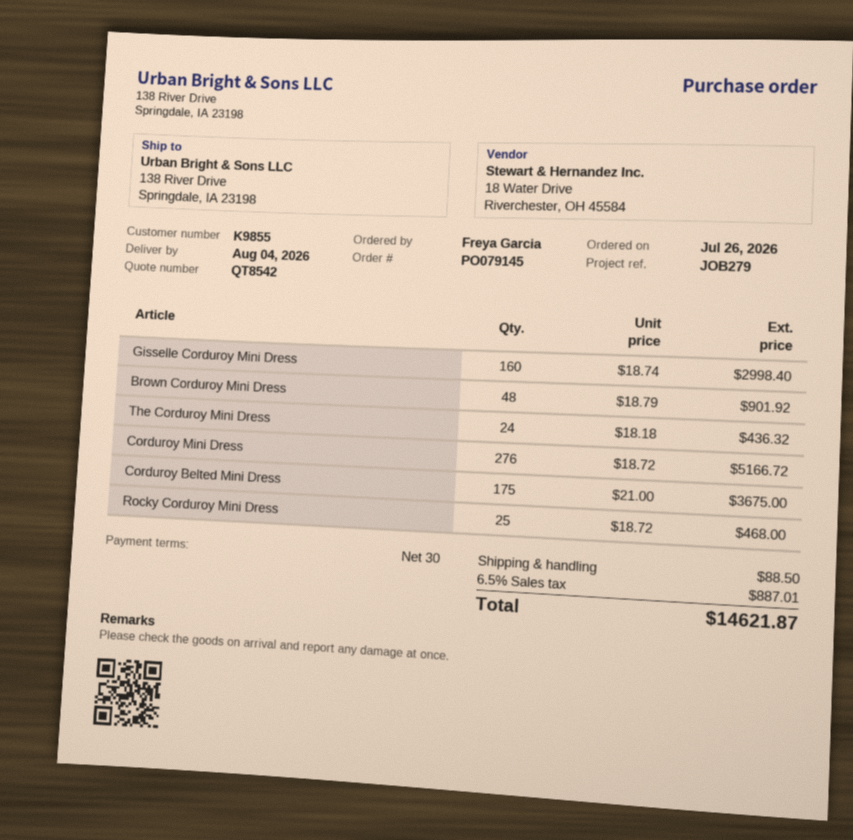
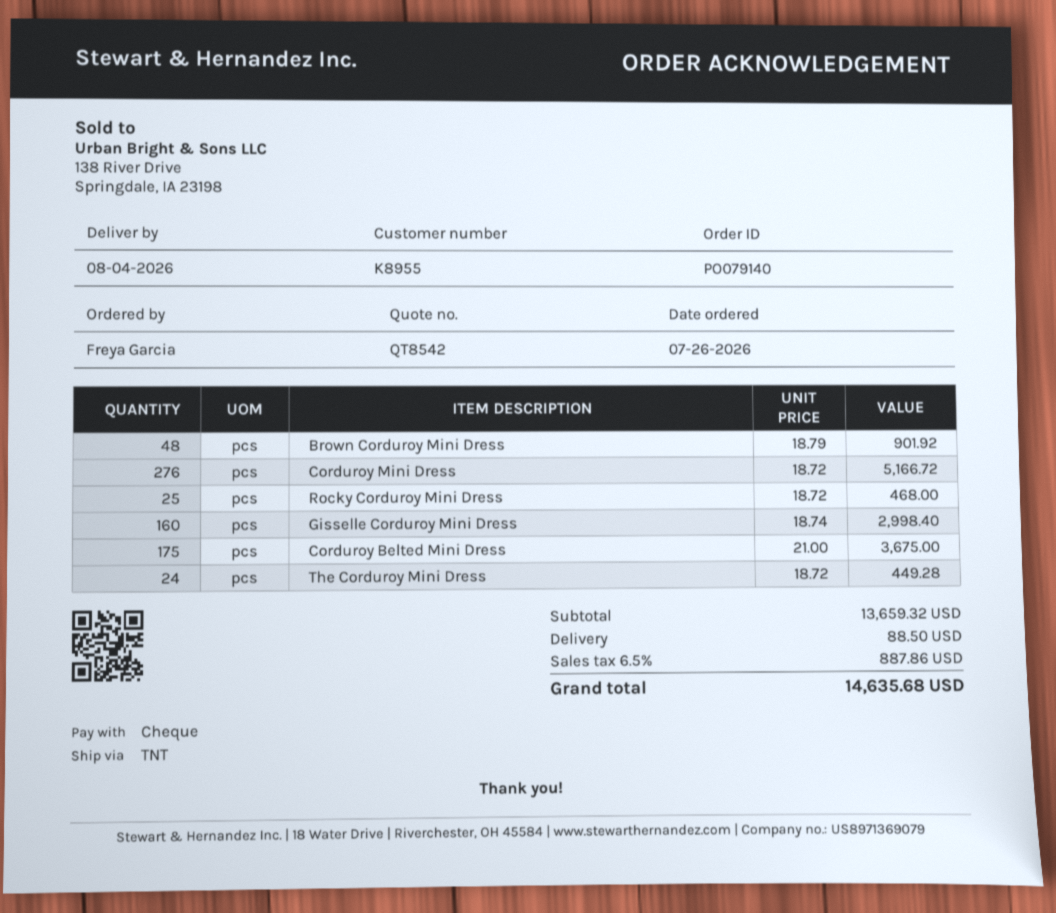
order number: PO079145 -> PO079140
customer number: K9855 -> K8955
The Corduroy Mini Dress: 24 x 18.18 = 436.32 -> 24 x 18.72 = 449.28
tax: 6.5% = 887.01 -> 6.5% = 887.86
total: 14621.87 -> 14635.68

